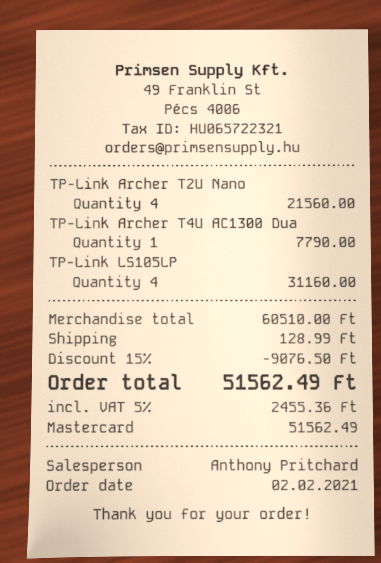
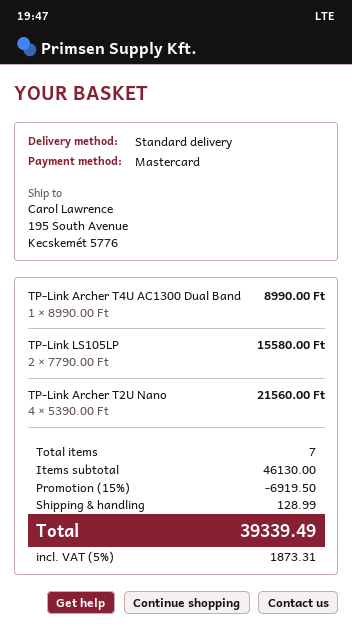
TP-Link Archer T4U AC1300 Dua: 1 for 7790.00 -> 1 for 8990.00
TP-Link LS105LP: 4 for 31160.00 -> 2 for 15580.00
subtotal: 60510.00 -> 46130.00
discount: 15% = 9076.50 -> 15% = 6919.50
tax: 5% = 2455.36 -> 5% = 1873.31
total: 51562.49 -> 39339.49

